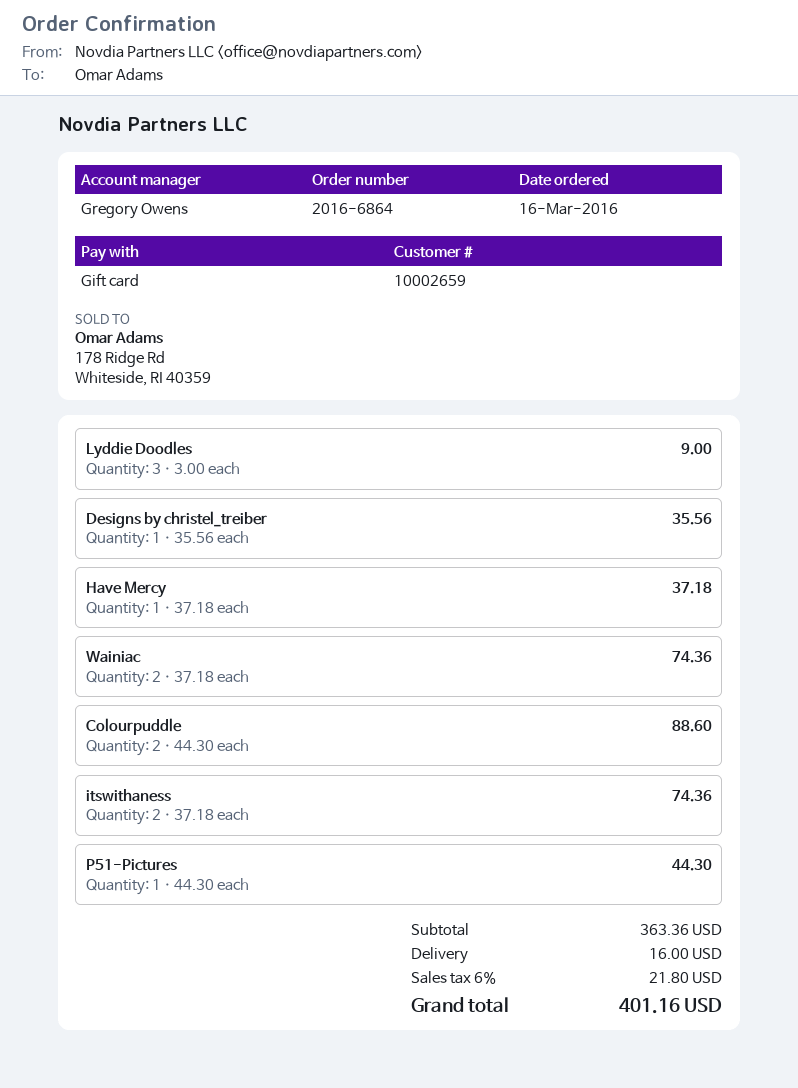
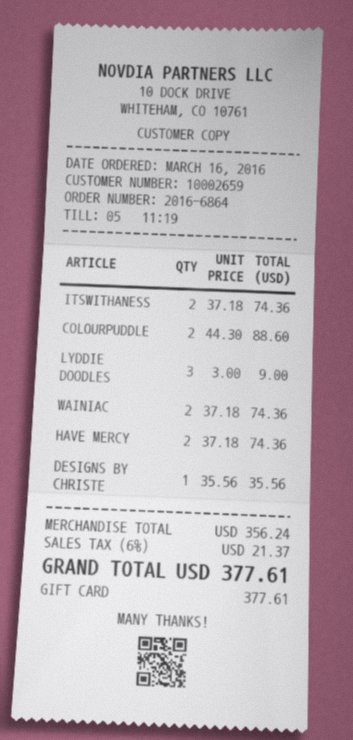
Have Mercy: 1 x 37.18 = 37.18 -> 2 x 37.18 = 74.36
P51-Pictures: 1 x 44.30 = 44.30 -> none
subtotal: 363.36 -> 356.24
shipping: 16.00 -> none
tax: 6% = 21.80 -> 6% = 21.37
total: 401.16 -> 377.61

